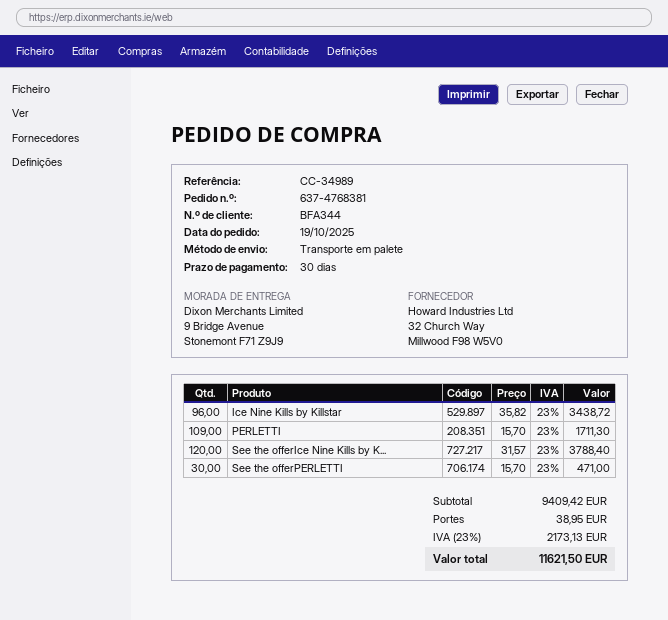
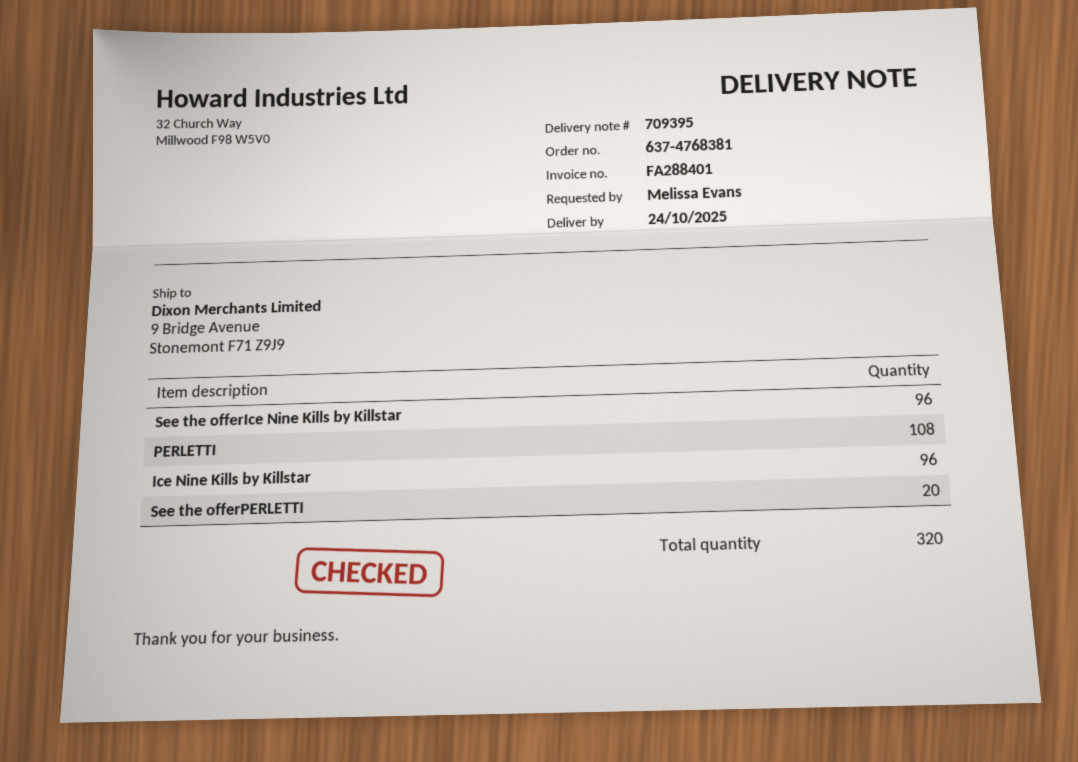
PERLETTI: 109 -> 108
See the offerIce Nine Kills by K...: 120 -> 96
See the offerPERLETTI: 30 -> 20

